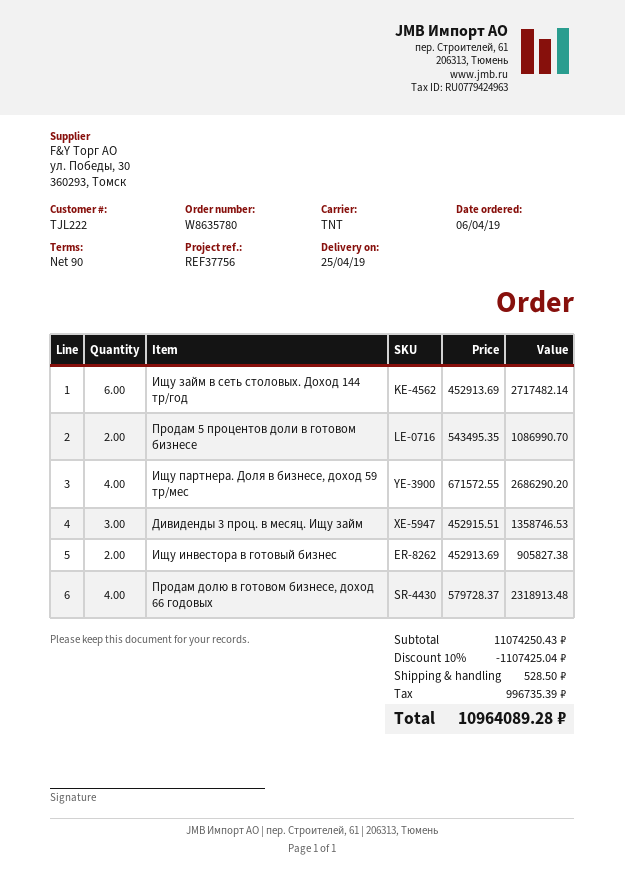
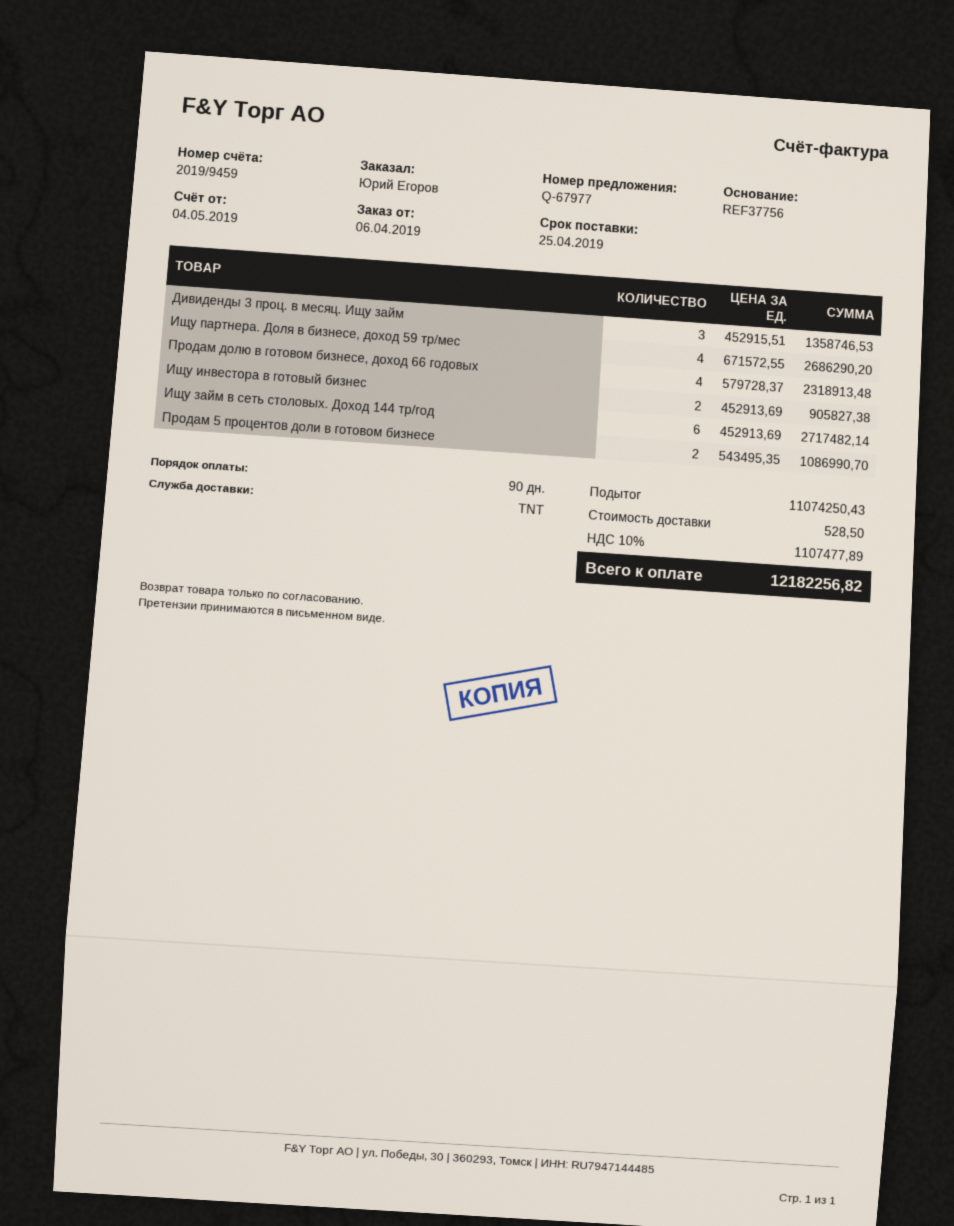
discount: 10% = 1107425.04 -> none
tax: 996735.39 -> 1107477.89
total: 10964089.28 -> 12182256.82

